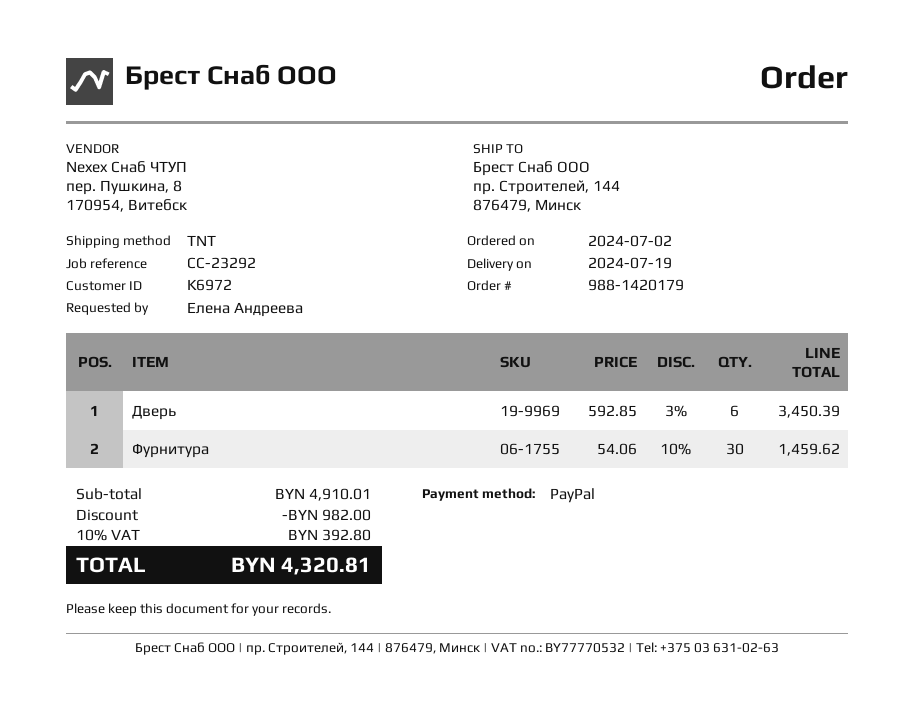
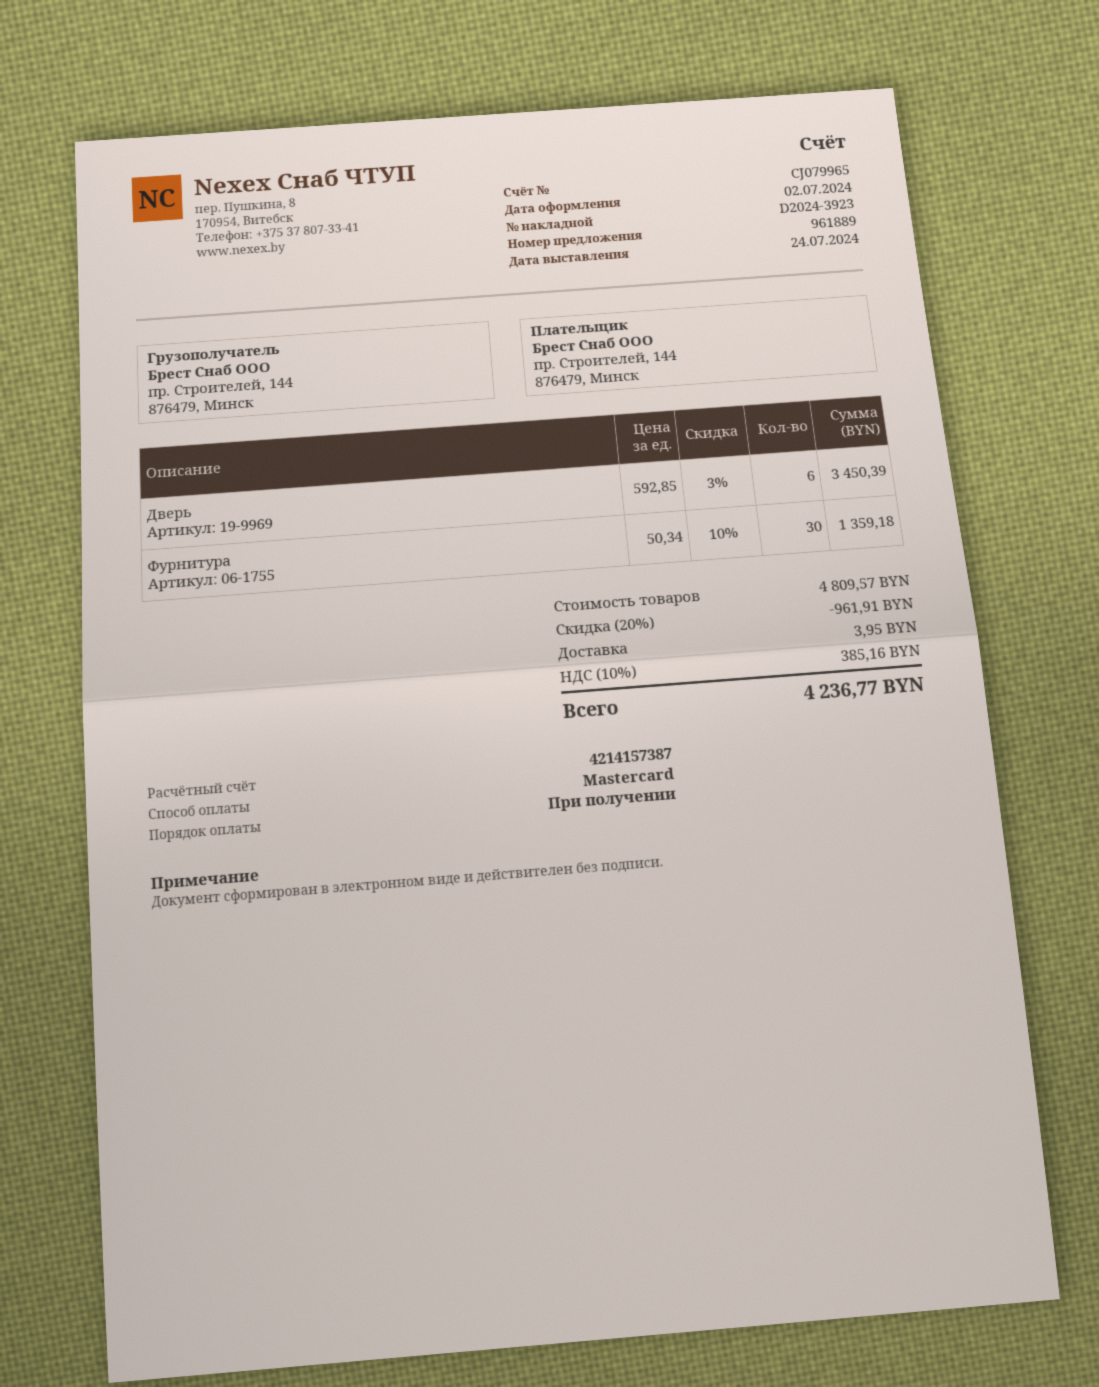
payment method: PayPal -> Mastercard
Фурнитура: 30 x 54.06 - 10% = 1459.62 -> 30 x 50.34 - 10% = 1359.18
subtotal: 4910.01 -> 4809.57
discount: 982.00 -> 961.91
shipping: none -> 3.95
tax: 10% = 392.80 -> 10% = 385.16
total: 4320.81 -> 4236.77

